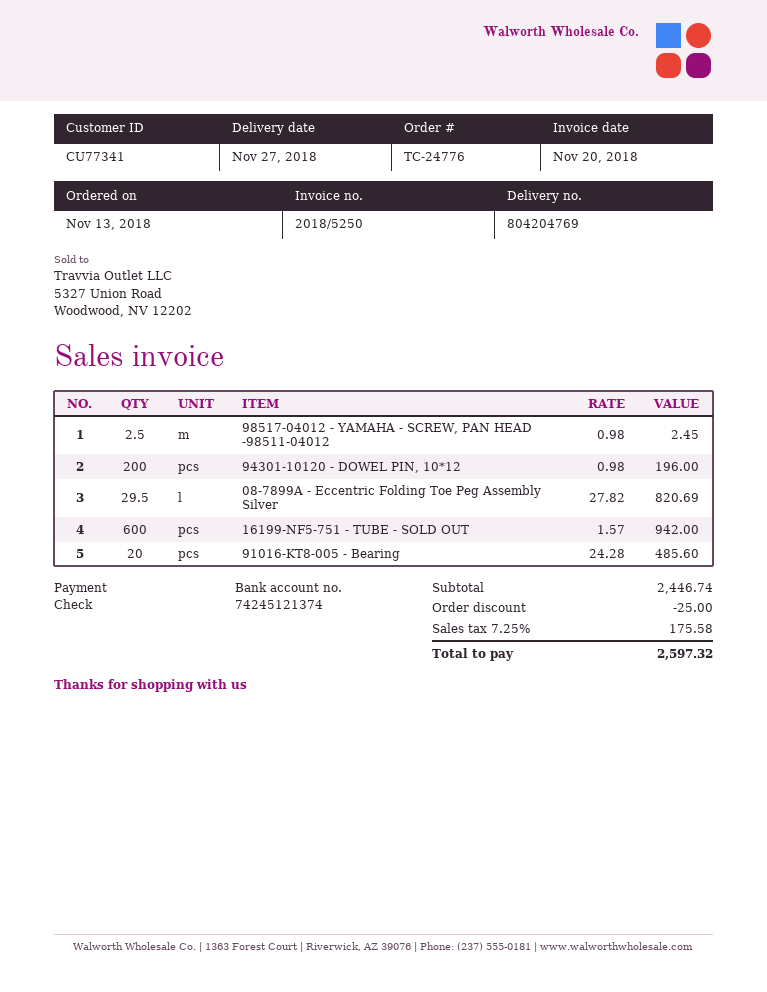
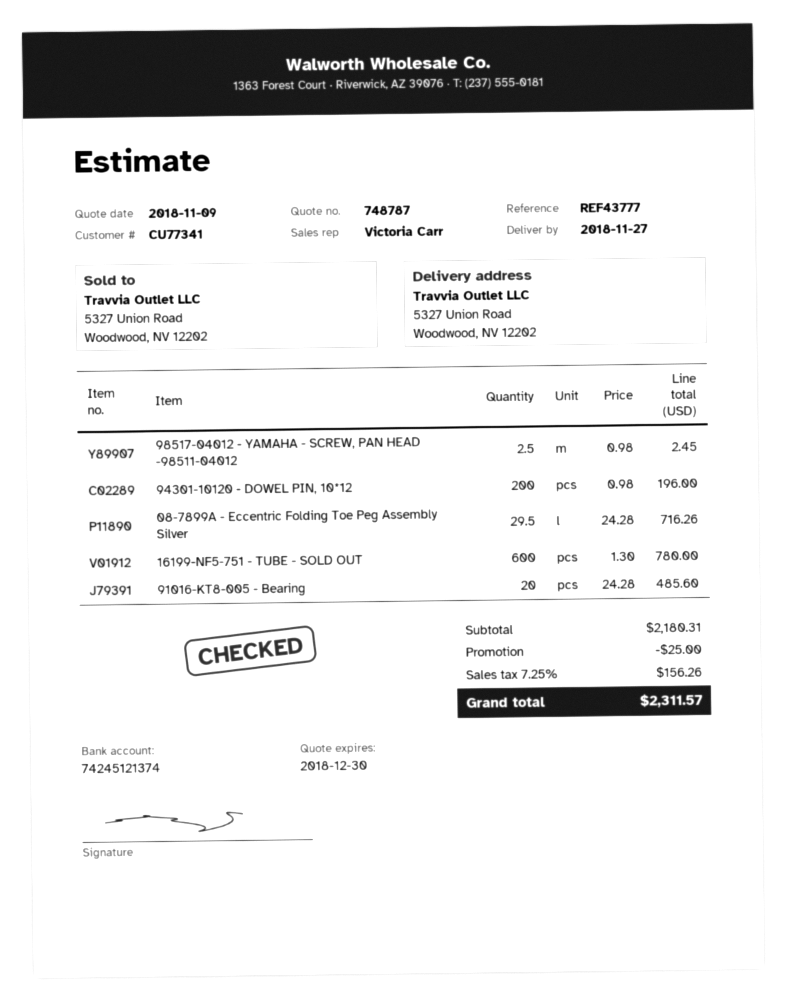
08-7899A - Eccentric Folding Toe Peg Assembly Silver: 29.5 x 27.82 = 820.69 -> 29.5 x 24.28 = 716.26
16199-NF5-751 - TUBE - SOLD OUT: 600 x 1.57 = 942.00 -> 600 x 1.30 = 780.00
subtotal: 2446.74 -> 2180.31
tax: 7.25% = 175.58 -> 7.25% = 156.26
total: 2597.32 -> 2311.57

